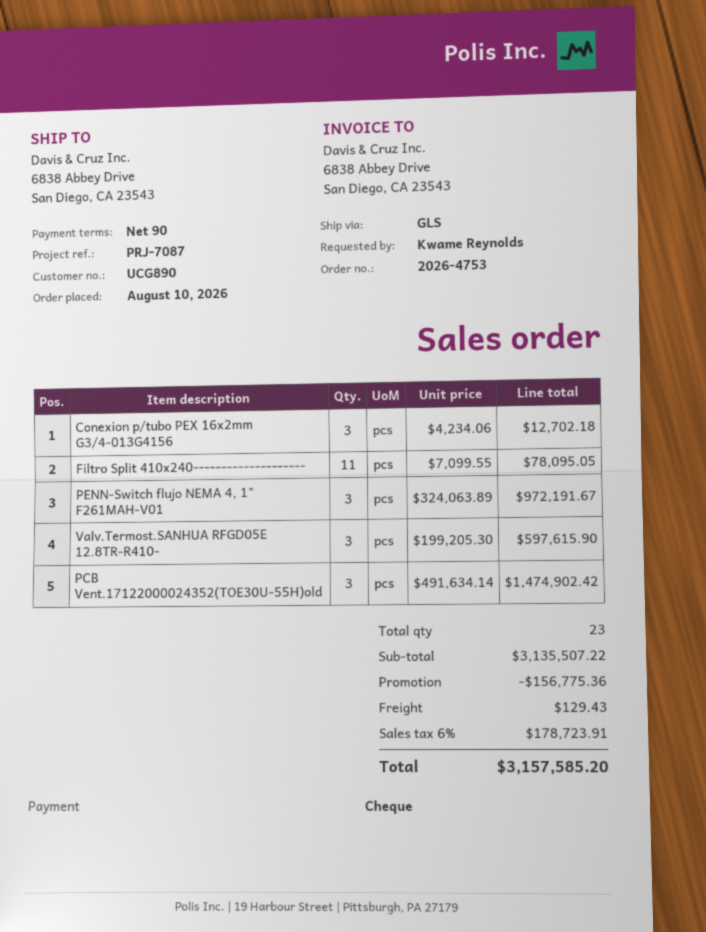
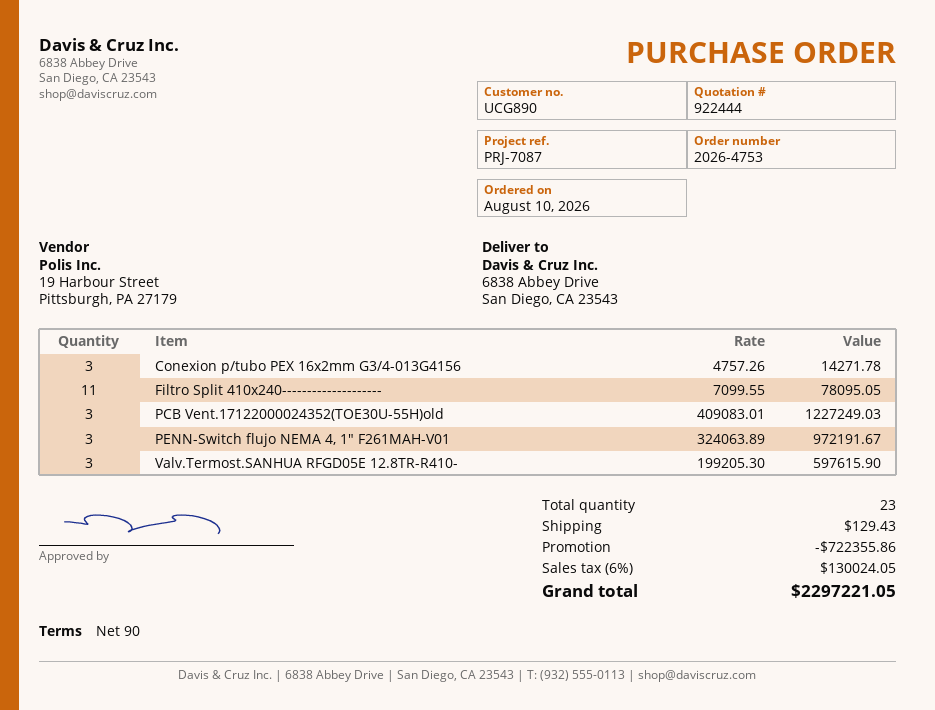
Conexion p/tubo PEX 16x2mm G3/4-013G4156: 3 x 4234.06 = 12702.18 -> 3 x 4757.26 = 14271.78
PCB Vent.17122000024352(TOE30U-55H)old: 3 x 491634.14 = 1474902.42 -> 3 x 409083.01 = 1227249.03
discount: 156775.36 -> 722355.86
tax: 6% = 178723.91 -> 6% = 130024.05
total: 3157585.20 -> 2297221.05

